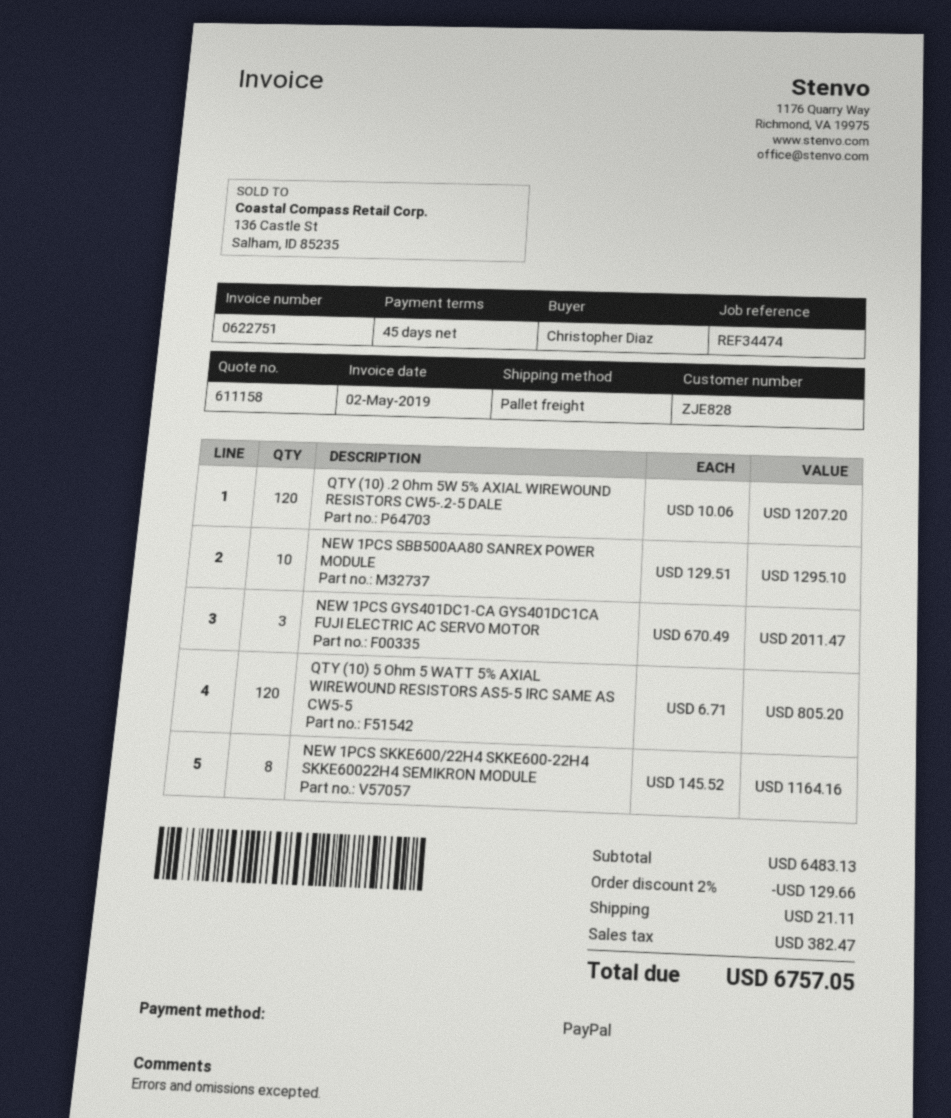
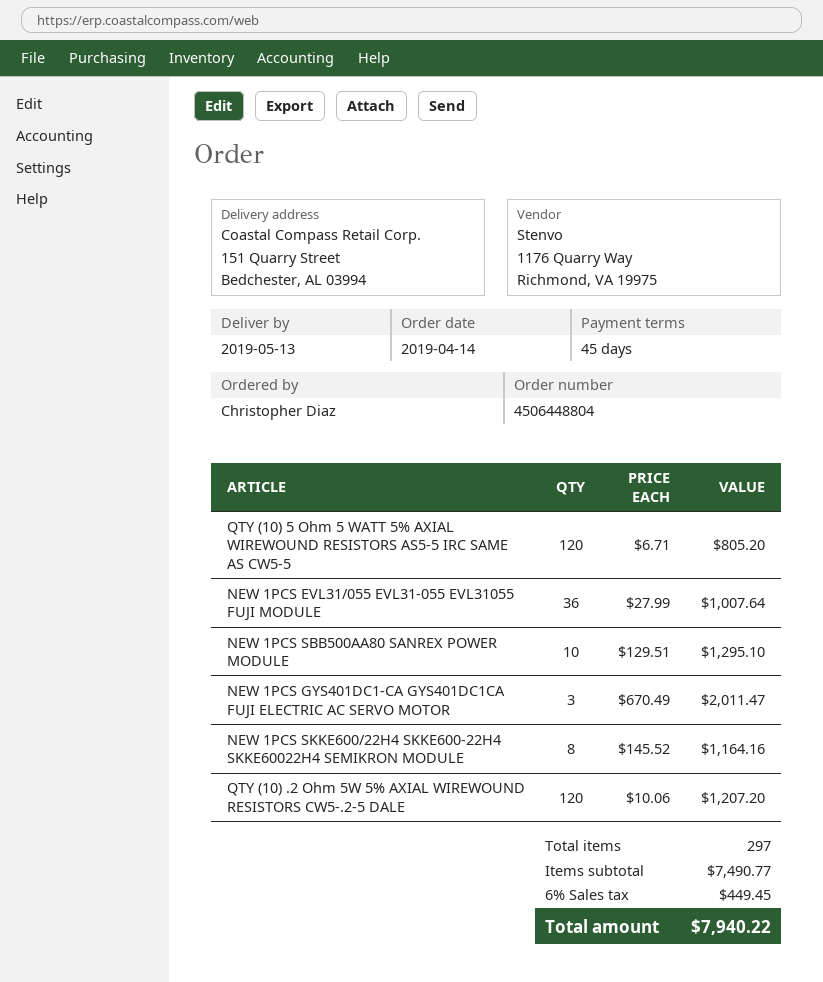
NEW 1PCS EVL31/055 EVL31-055 EVL31055 FUJI MODULE: none -> 36 x 27.99 = 1007.64
subtotal: 6483.13 -> 7490.77
discount: 2% = 129.66 -> none
shipping: 21.11 -> none
tax: 382.47 -> 449.45
total: 6757.05 -> 7940.22

